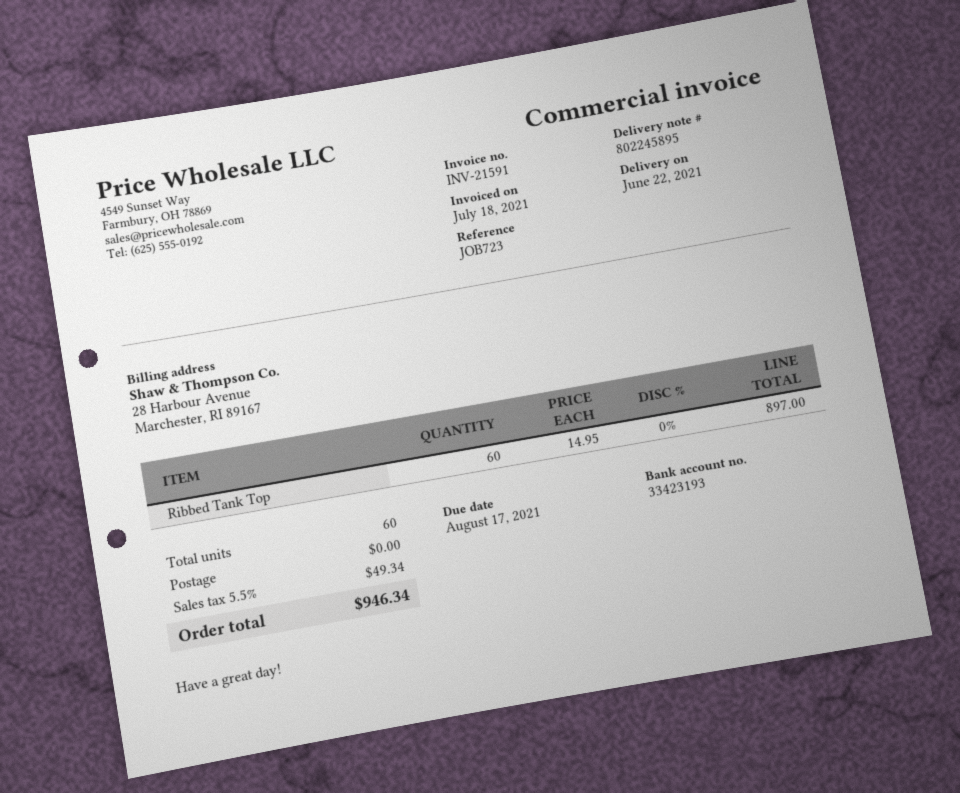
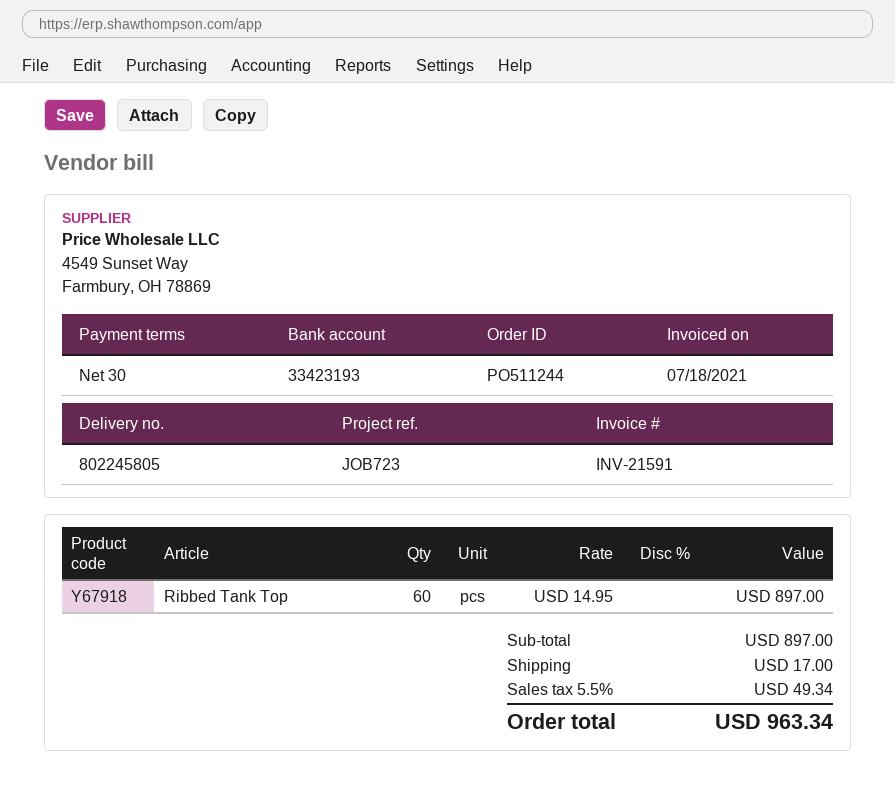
delivery note number: 802245895 -> 802245805
shipping: 0.00 -> 17.00
total: 946.34 -> 963.34

